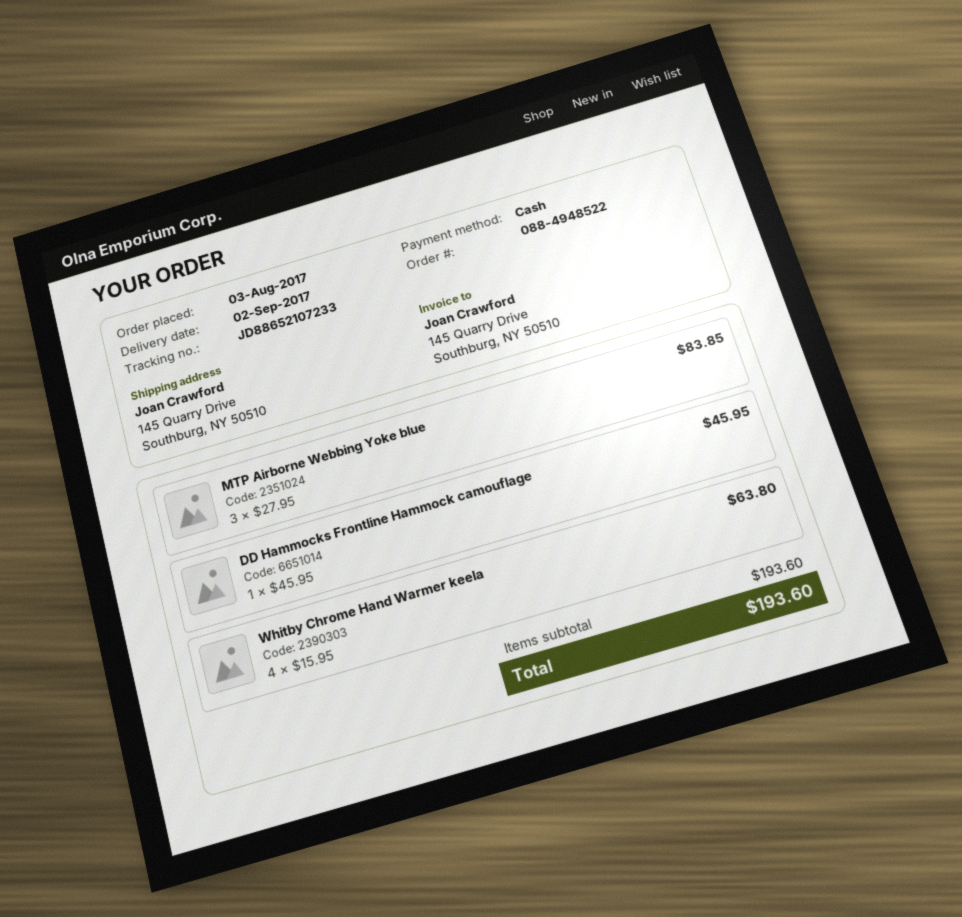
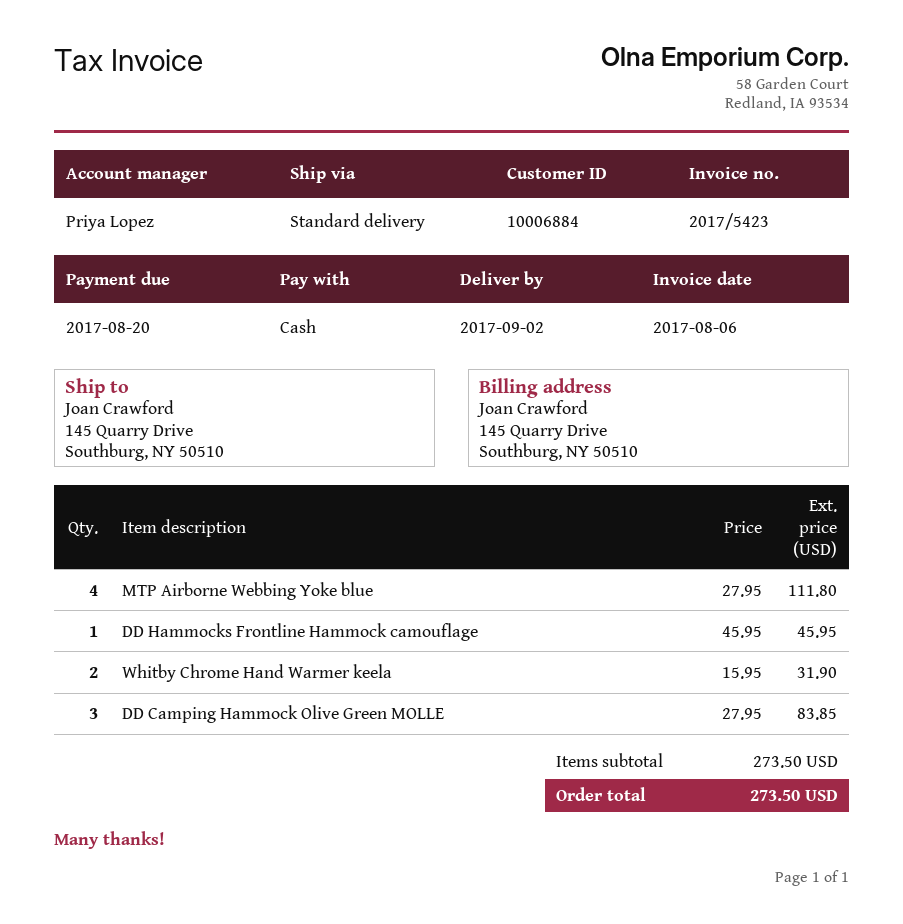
MTP Airborne Webbing Yoke blue: 3 x 27.95 = 83.85 -> 4 x 27.95 = 111.80
Whitby Chrome Hand Warmer keela: 4 x 15.95 = 63.80 -> 2 x 15.95 = 31.90
DD Camping Hammock Olive Green MOLLE: none -> 3 x 27.95 = 83.85
subtotal: 193.60 -> 273.50
total: 193.60 -> 273.50

